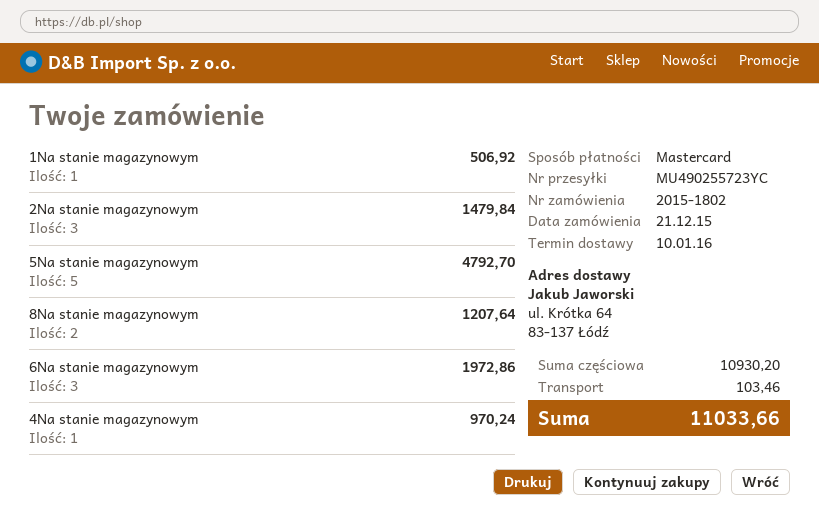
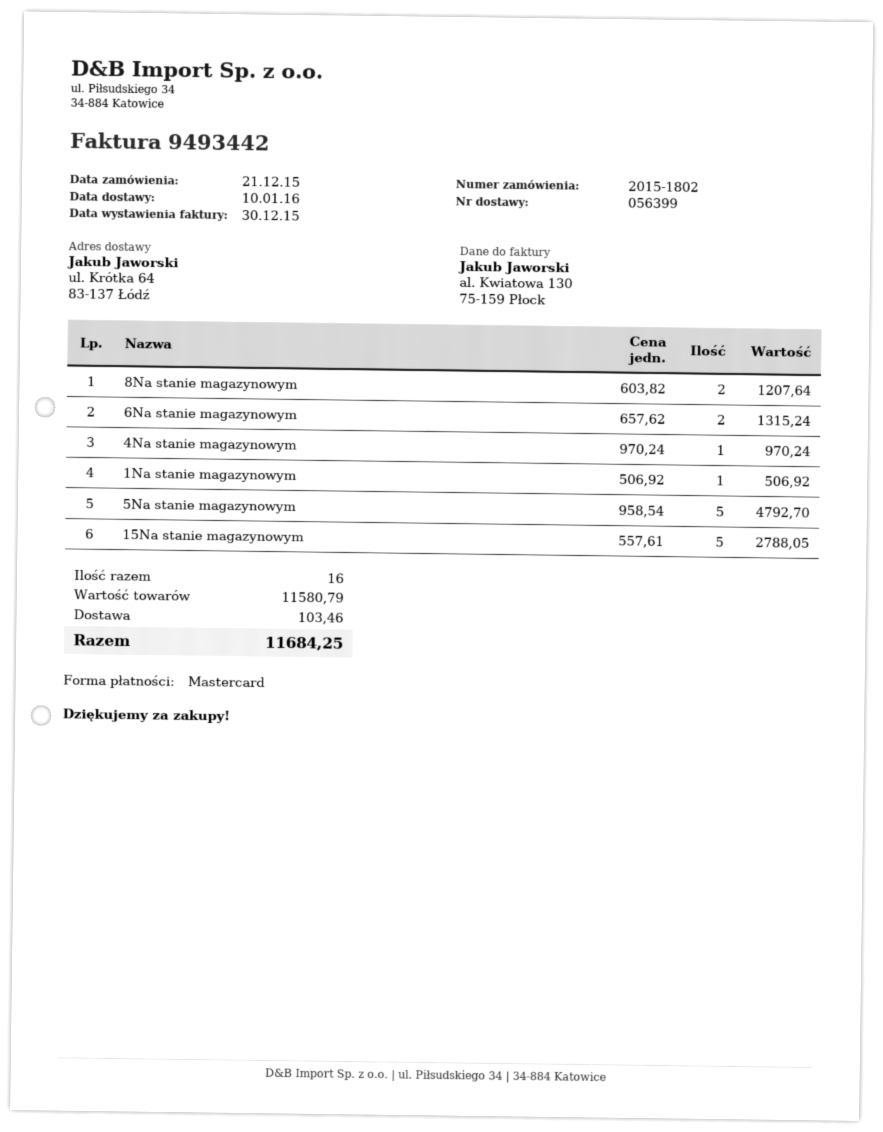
2Na stanie magazynowym: 3 for 1479.84 -> none
6Na stanie magazynowym: 3 for 1972.86 -> 2 for 1315.24
15Na stanie magazynowym: none -> 5 for 2788.05
subtotal: 10930.20 -> 11580.79
total: 11033.66 -> 11684.25

